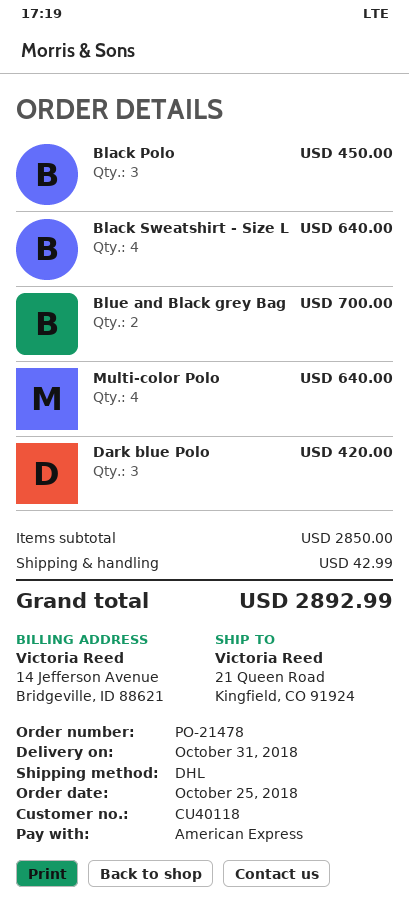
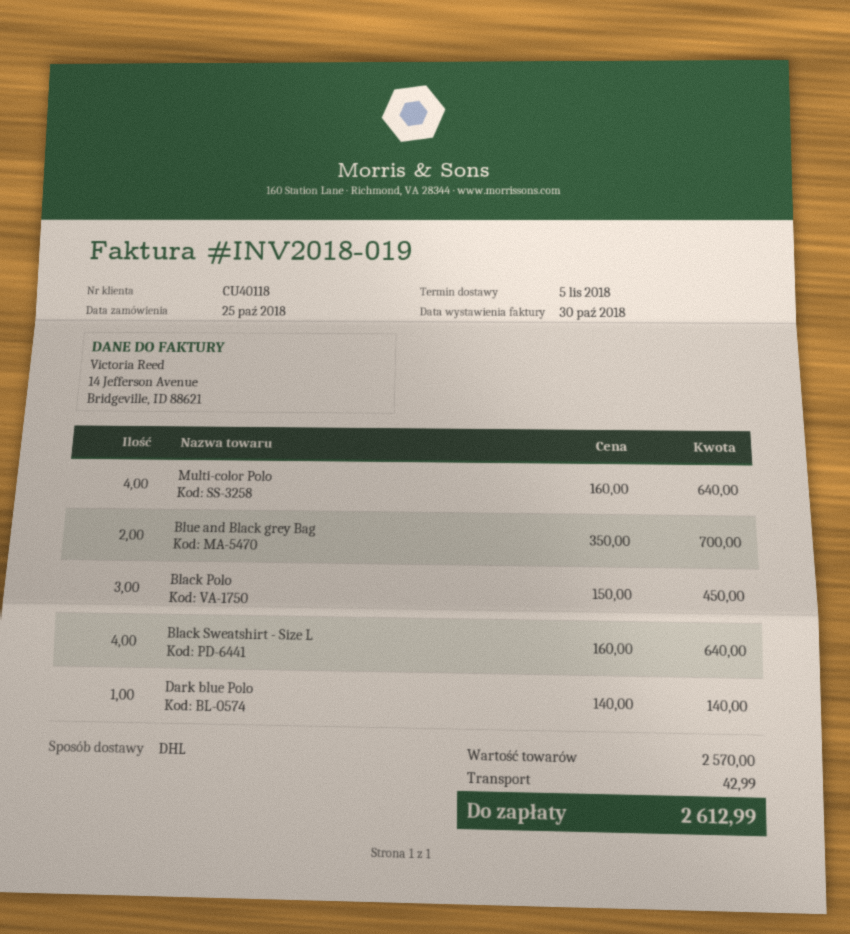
delivery date: 2018-10-31 -> 2018-11-05
Dark blue Polo: 3 for 420.00 -> 1 for 140.00
subtotal: 2850.00 -> 2570.00
total: 2892.99 -> 2612.99

